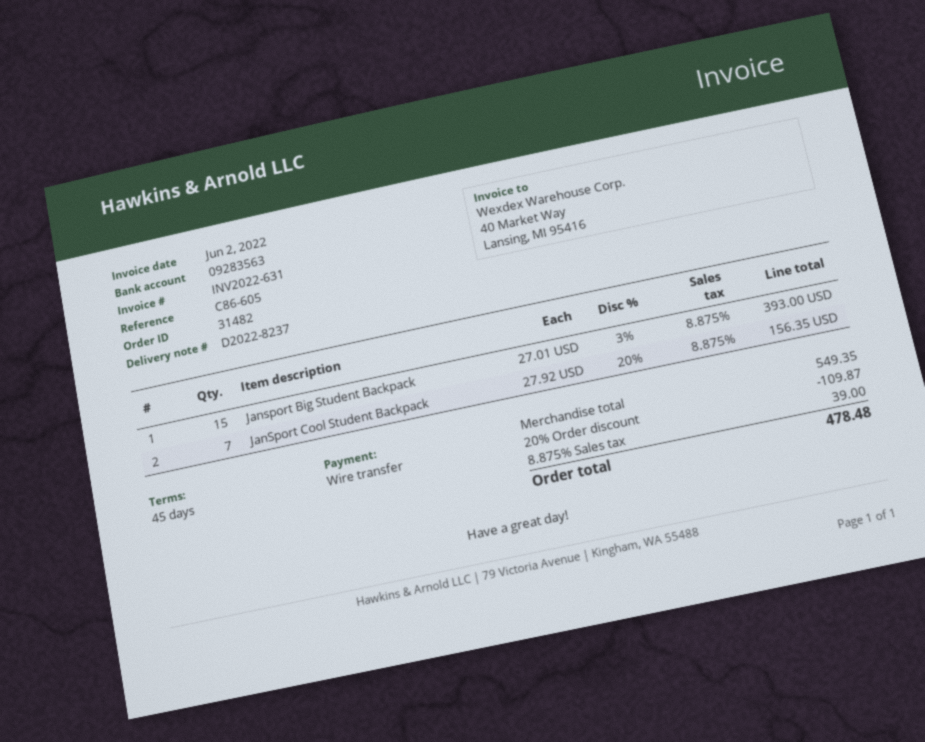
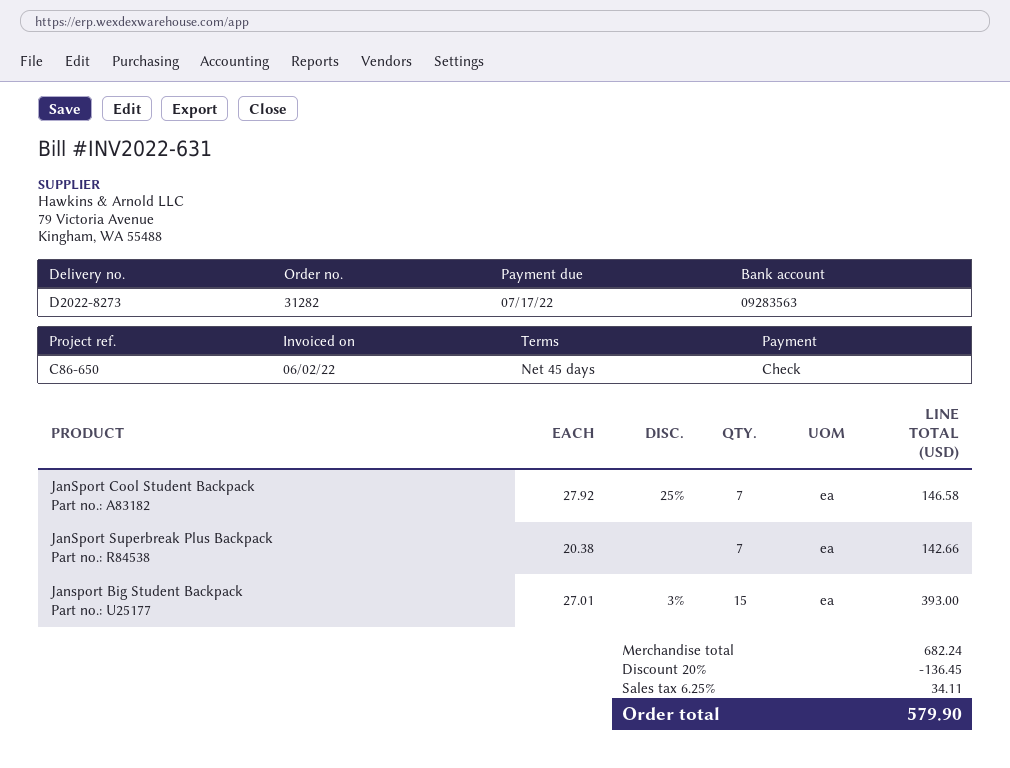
order number: 31482 -> 31282
delivery note number: D2022-8237 -> D2022-8273
reference: C86-605 -> C86-650
payment method: bank transfer -> cheque
JanSport Cool Student Backpack: 7 x 27.92 - 20% = 156.35 -> 7 x 27.92 - 25% = 146.58
JanSport Superbreak Plus Backpack: none -> 7 x 20.38 = 142.66
subtotal: 549.35 -> 682.24
discount: 20% = 109.87 -> 20% = 136.45
tax: 8.875% = 39.00 -> 6.25% = 34.11
total: 478.48 -> 579.90

